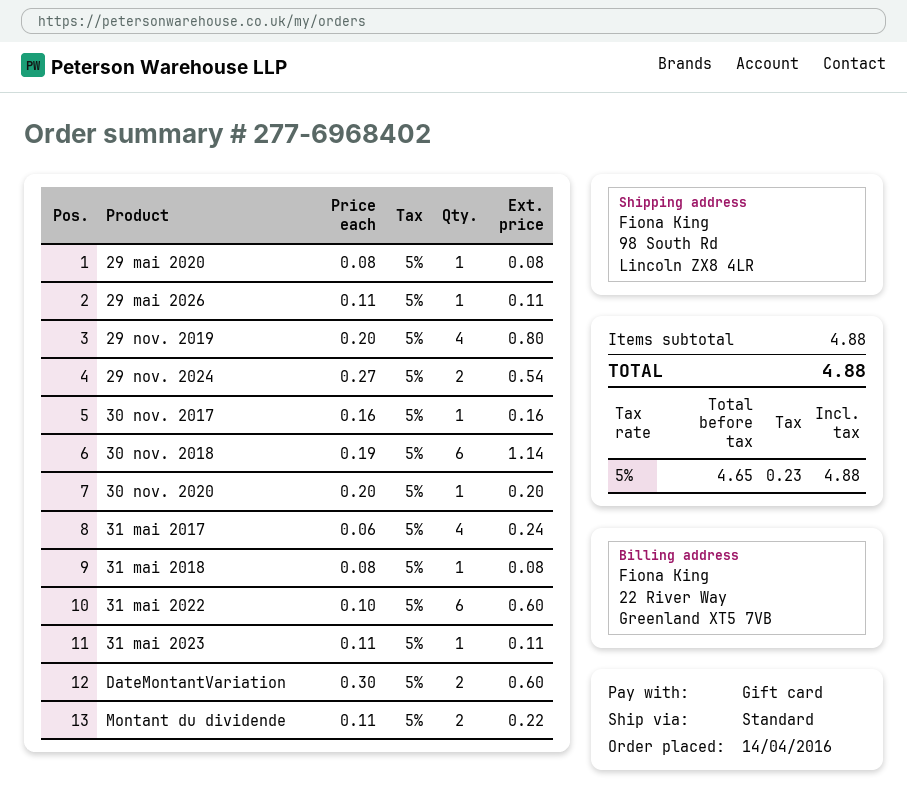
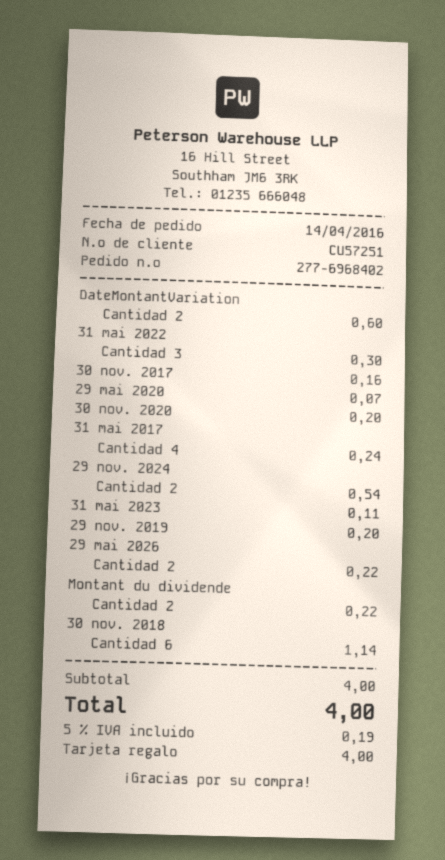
29 mai 2020: 1 for 0.08 -> 1 for 0.07
29 mai 2026: 1 for 0.11 -> 2 for 0.22
29 nov. 2019: 4 for 0.80 -> 1 for 0.20
31 mai 2018: 1 for 0.08 -> none
31 mai 2022: 6 for 0.60 -> 3 for 0.30
subtotal: 4.88 -> 4.00
tax: 5% = 0.23 -> 5% = 0.19
total: 4.88 -> 4.00

